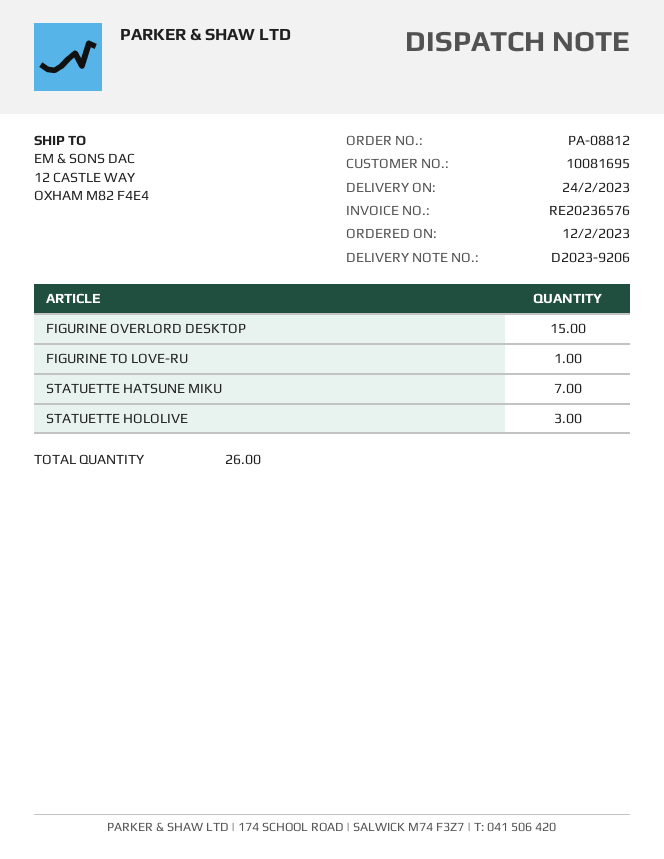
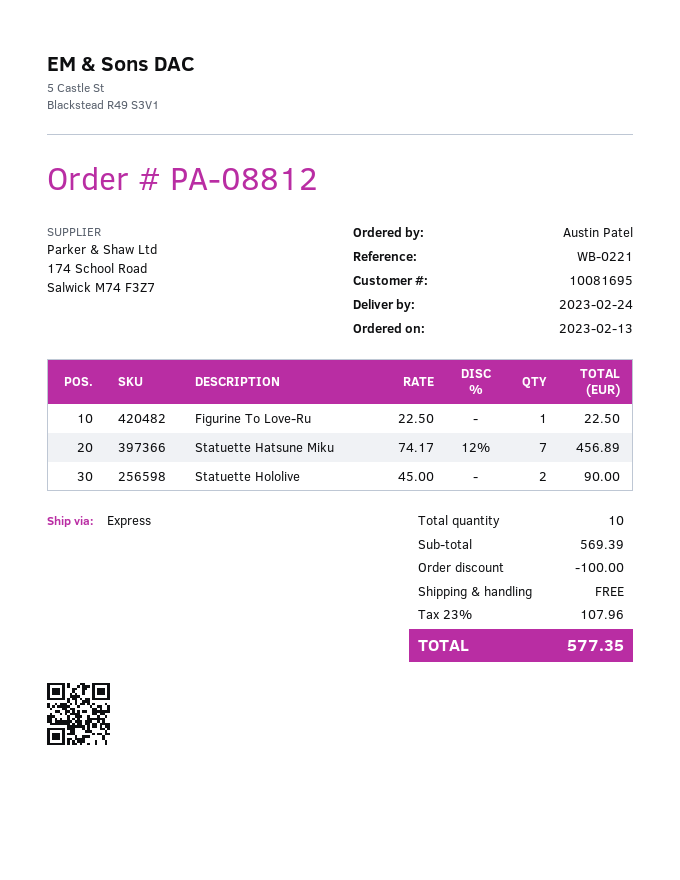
order date: 2023-02-12 -> 2023-02-13
FIGURINE OVERLORD DESKTOP: 15 -> none
STATUETTE HOLOLIVE: 3 -> 2
total quantity: 26 -> 10

